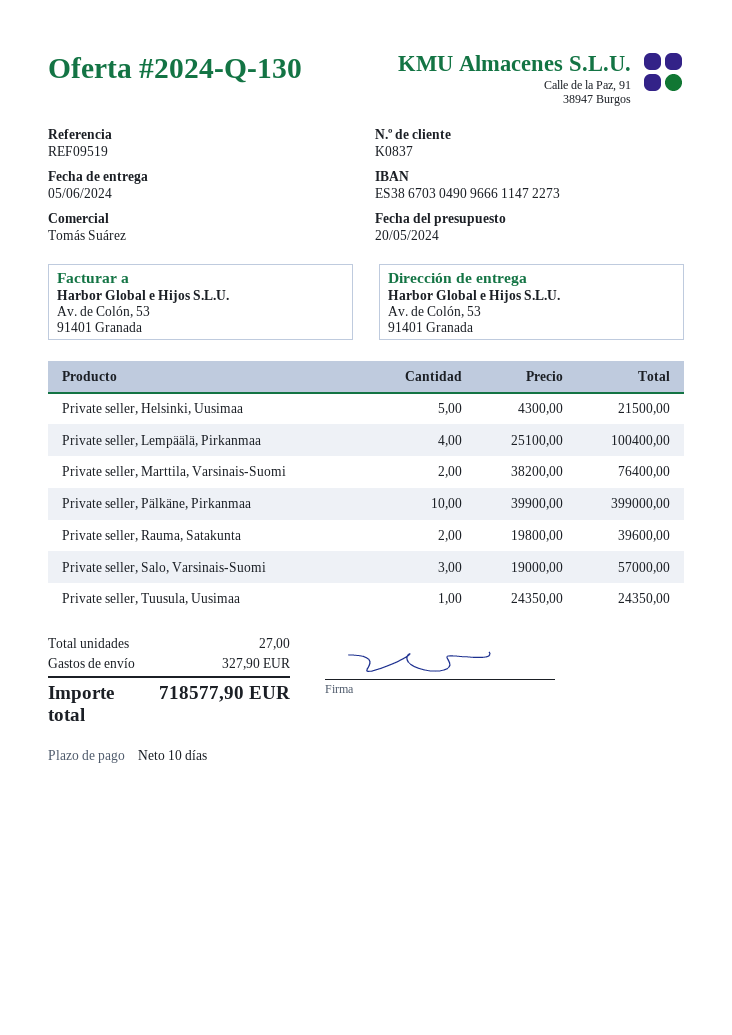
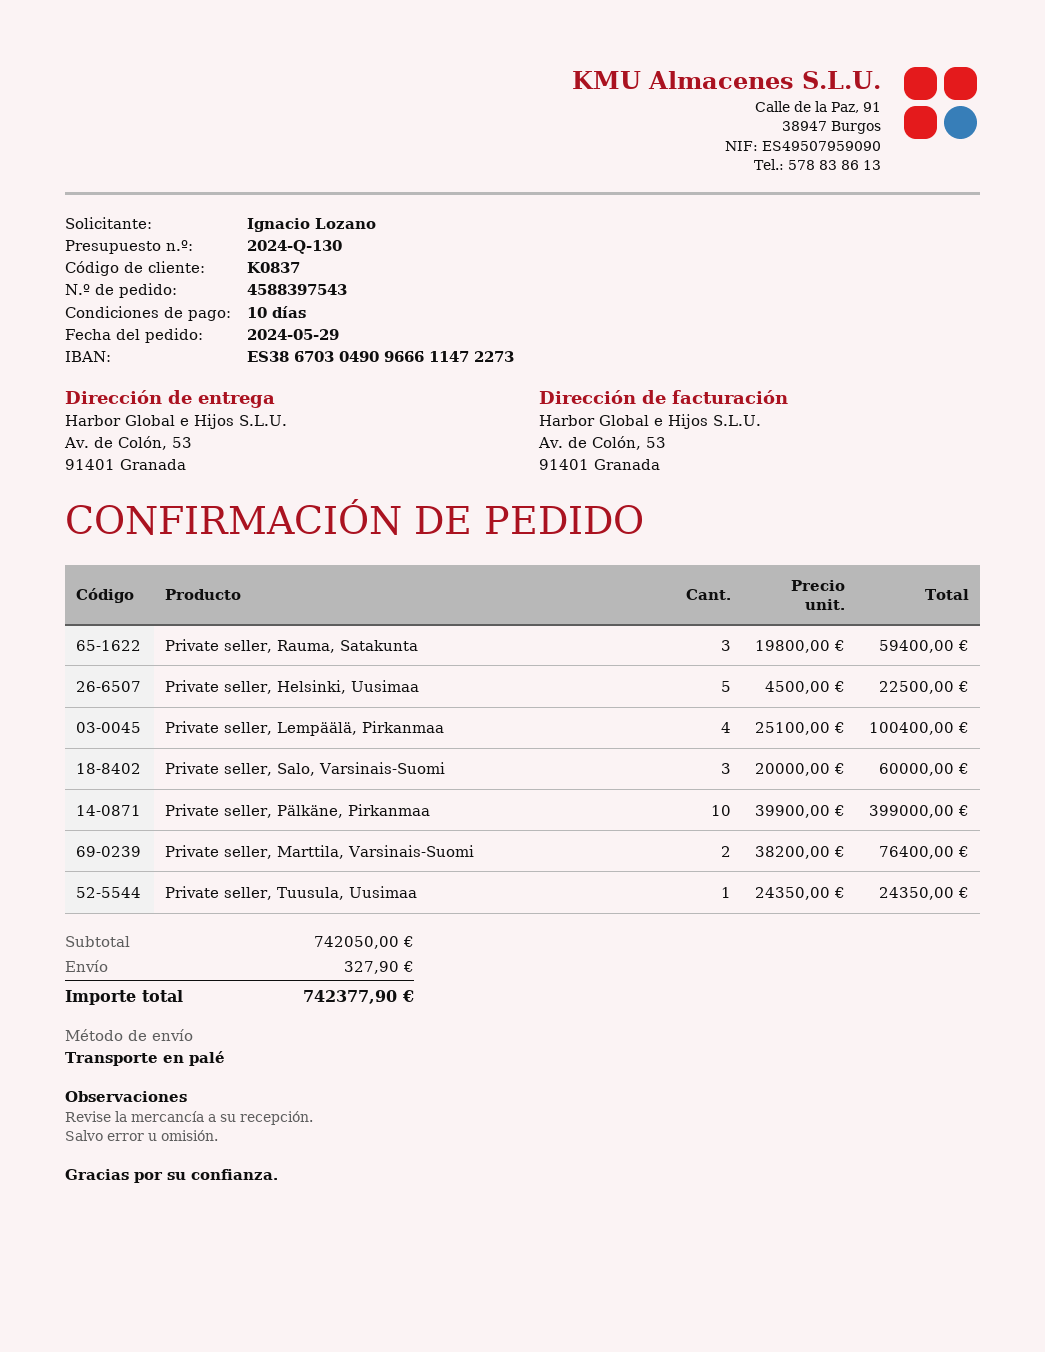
Private seller, Helsinki, Uusimaa: 5 x 4300.00 = 21500.00 -> 5 x 4500.00 = 22500.00
Private seller, Rauma, Satakunta: 2 x 19800.00 = 39600.00 -> 3 x 19800.00 = 59400.00
Private seller, Salo, Varsinais-Suomi: 3 x 19000.00 = 57000.00 -> 3 x 20000.00 = 60000.00
total: 718577.90 -> 742377.90

